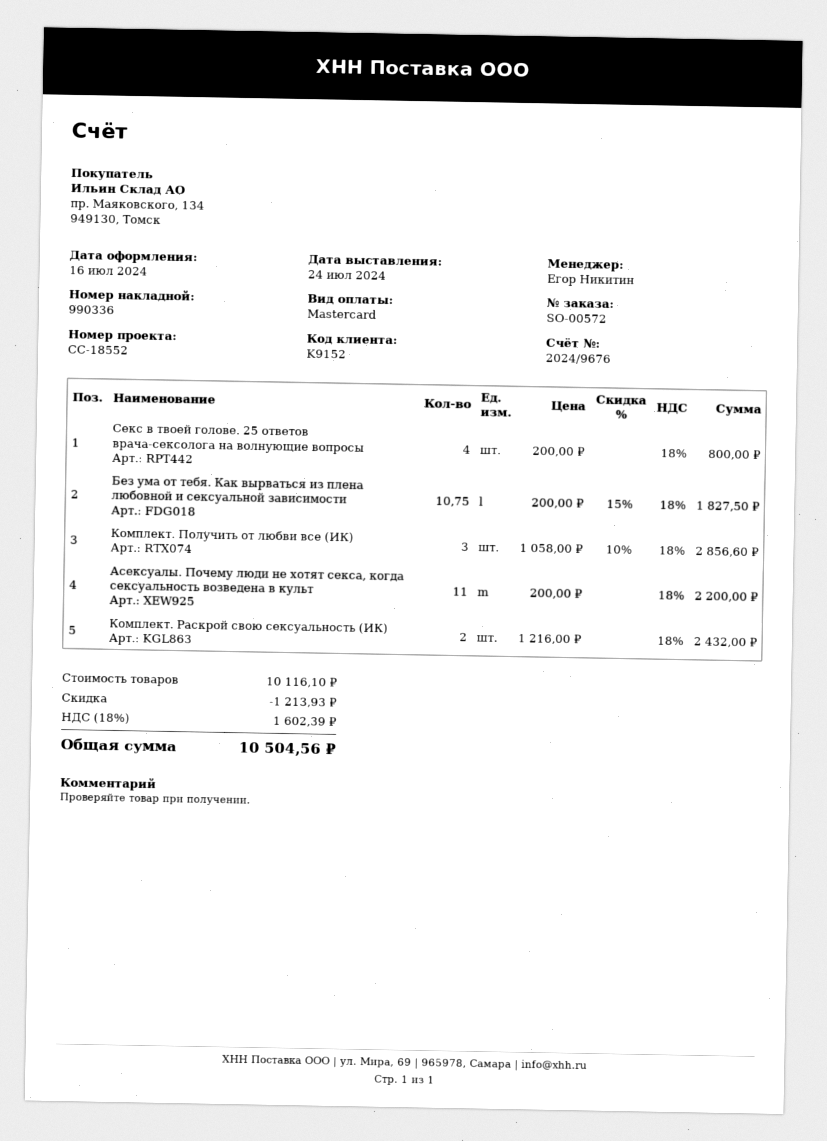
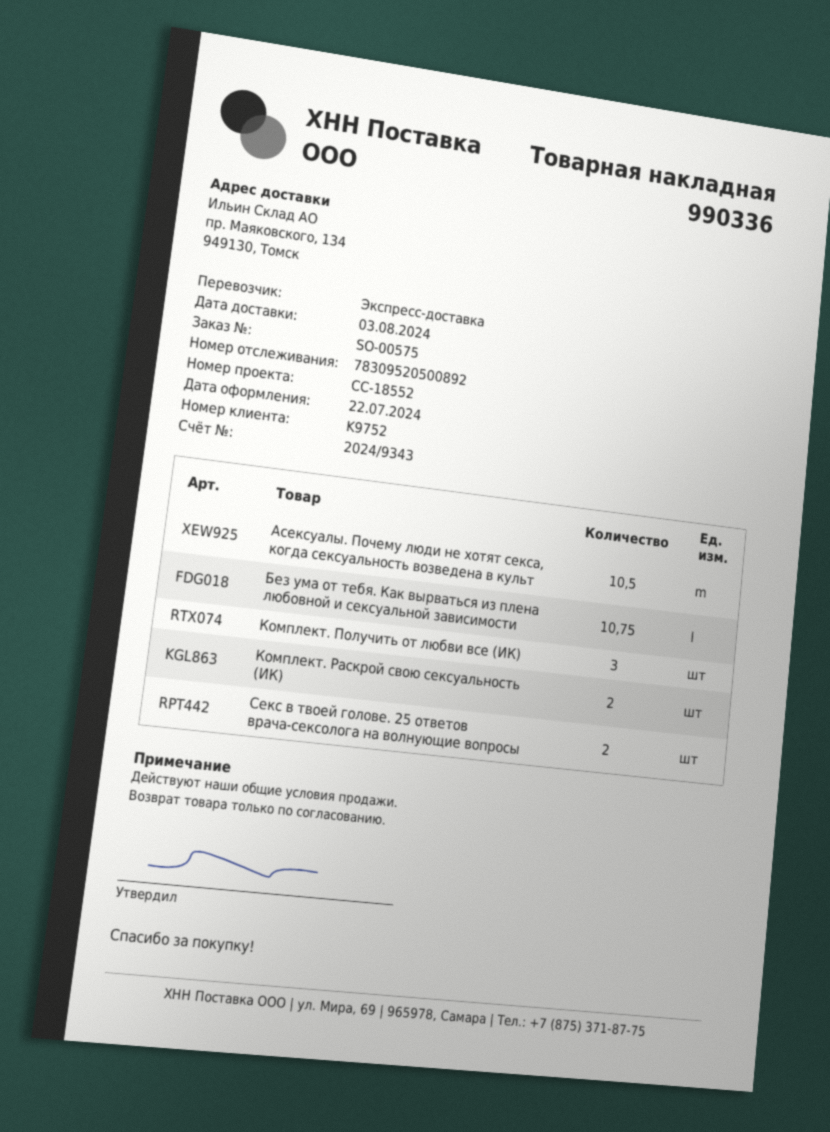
order number: SO-00572 -> SO-00575
order date: 2024-07-16 -> 2024-07-22
invoice number: 2024/9676 -> 2024/9343
customer number: K9152 -> K9752
Секс в твоей голове. 25 ответов врача-сексолога на волнующие вопросы: 4 -> 2
Асексуалы. Почему люди не хотят секса, когда сексуальность возведена в культ: 11 -> 10.5

